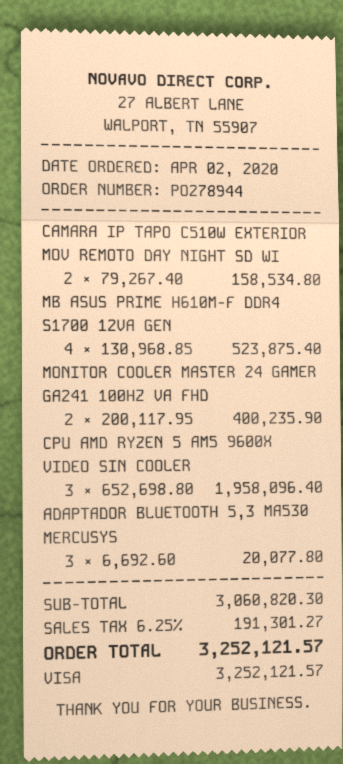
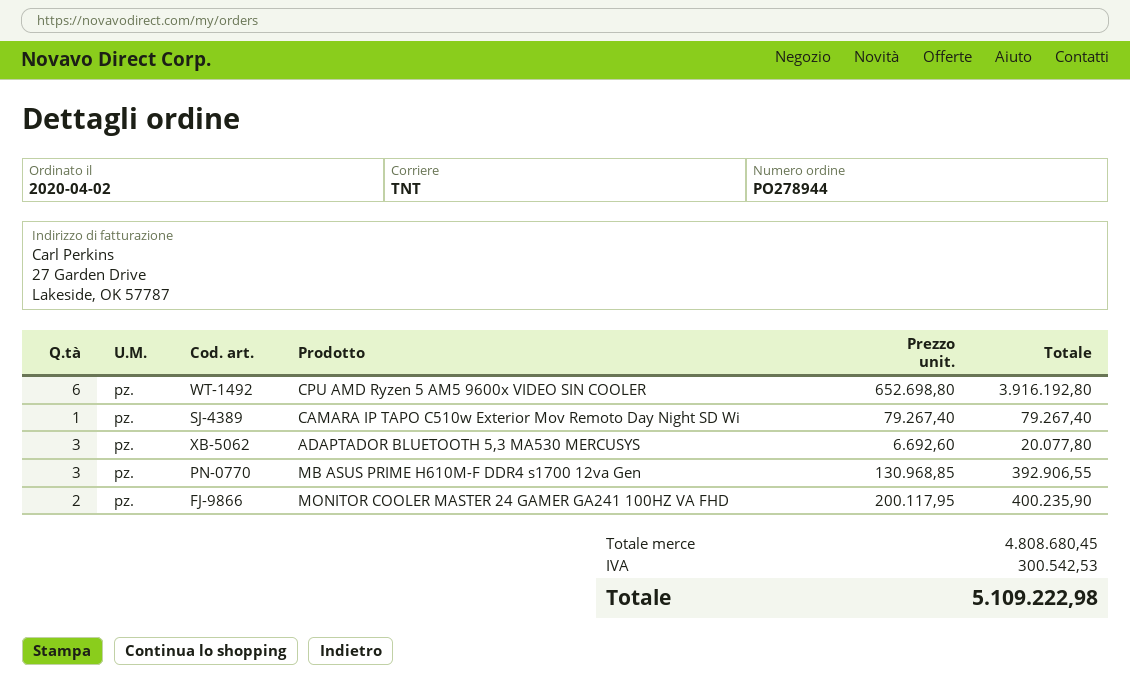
CAMARA IP TAPO C510W EXTERIOR MOV REMOTO DAY NIGHT SD WI: 2 x 79267.40 = 158534.80 -> 1 x 79267.40 = 79267.40
MB ASUS PRIME H610M-F DDR4 S1700 12VA GEN: 4 x 130968.85 = 523875.40 -> 3 x 130968.85 = 392906.55
CPU AMD RYZEN 5 AM5 9600X VIDEO SIN COOLER: 3 x 652698.80 = 1958096.40 -> 6 x 652698.80 = 3916192.80
subtotal: 3060820.30 -> 4808680.45
tax: 191301.27 -> 300542.53
total: 3252121.57 -> 5109222.98

